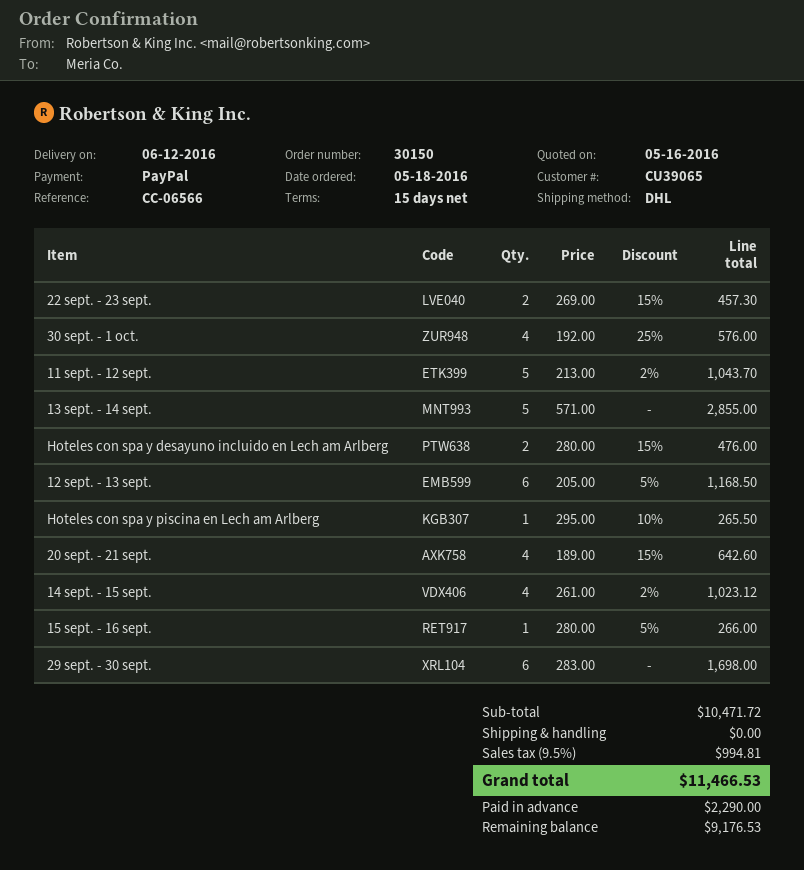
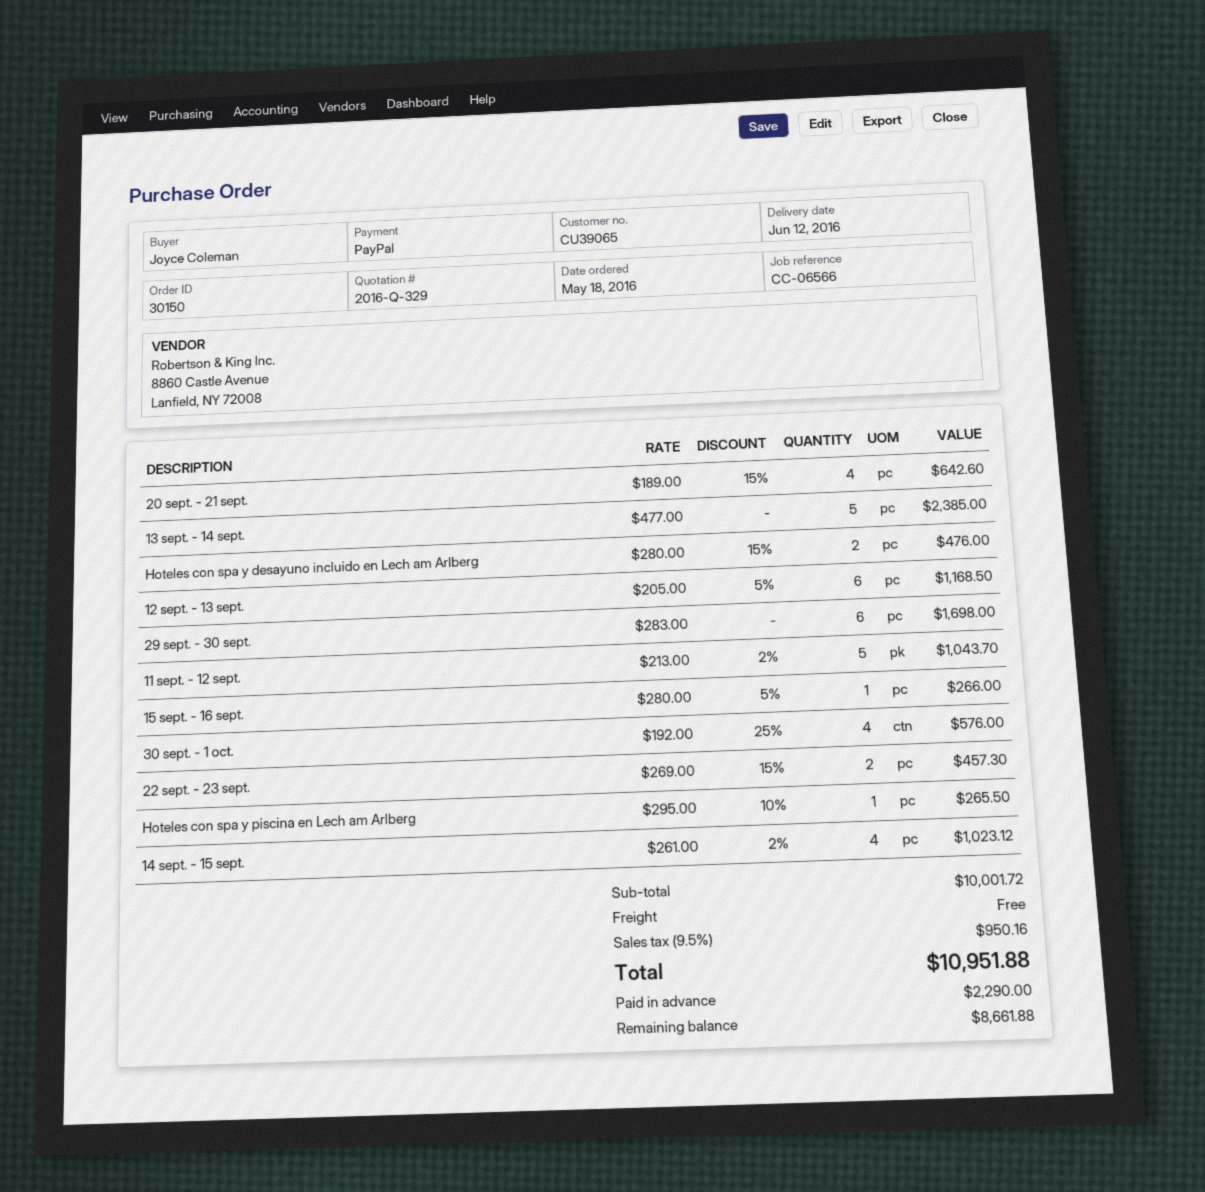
13 sept. - 14 sept.: 5 x 571.00 = 2855.00 -> 5 x 477.00 = 2385.00
subtotal: 10471.72 -> 10001.72
tax: 9.5% = 994.81 -> 9.5% = 950.16
total: 11466.53 -> 10951.88
balance: 9176.53 -> 8661.88

